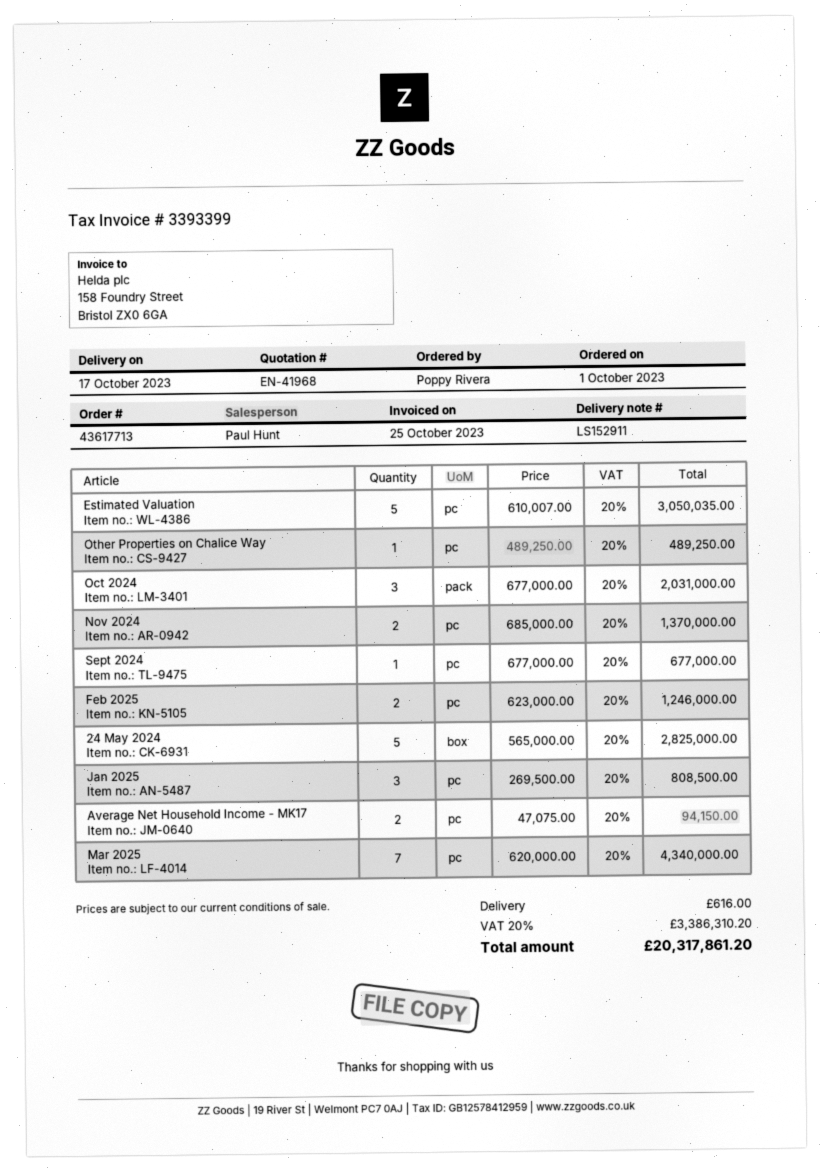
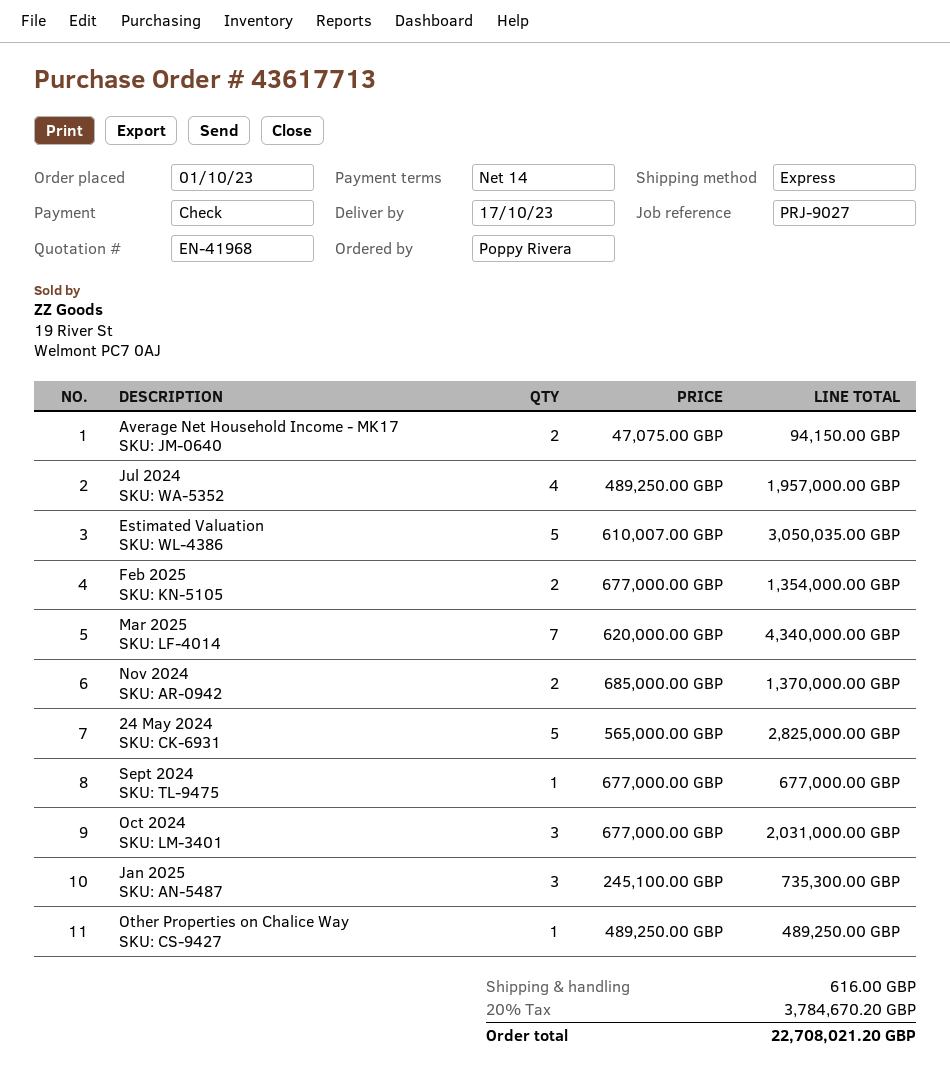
Feb 2025: 2 x 623000.00 = 1246000.00 -> 2 x 677000.00 = 1354000.00
Jan 2025: 3 x 269500.00 = 808500.00 -> 3 x 245100.00 = 735300.00
Jul 2024: none -> 4 x 489250.00 = 1957000.00
tax: 20% = 3386310.20 -> 20% = 3784670.20
total: 20317861.20 -> 22708021.20

